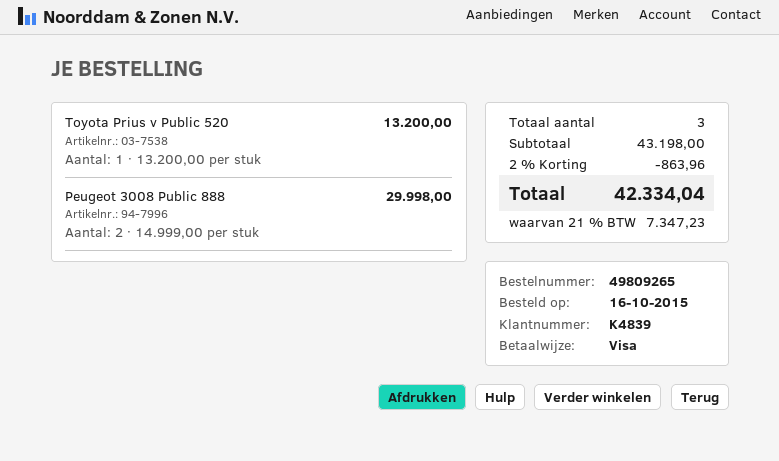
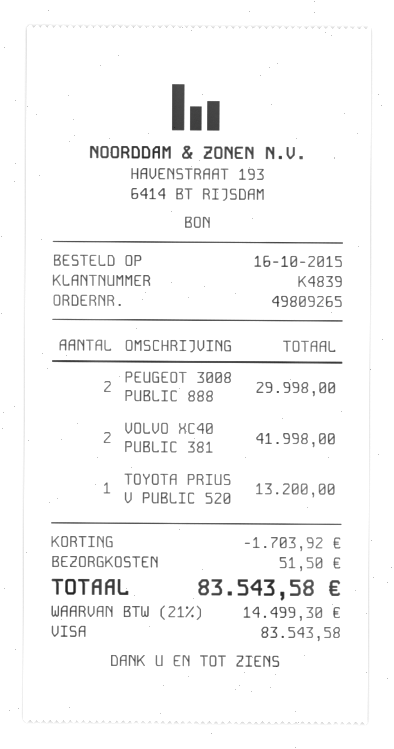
VOLVO XC40 PUBLIC 381: none -> 2 for 41998.00
discount: 863.96 -> 1703.92
shipping: none -> 51.50
tax: 21% = 7347.23 -> 21% = 14499.30
total: 42334.04 -> 83543.58

